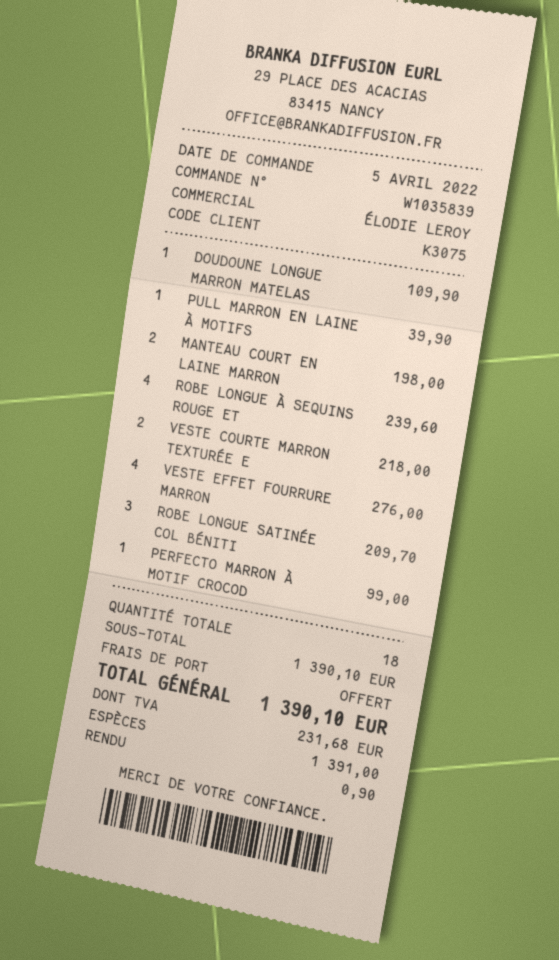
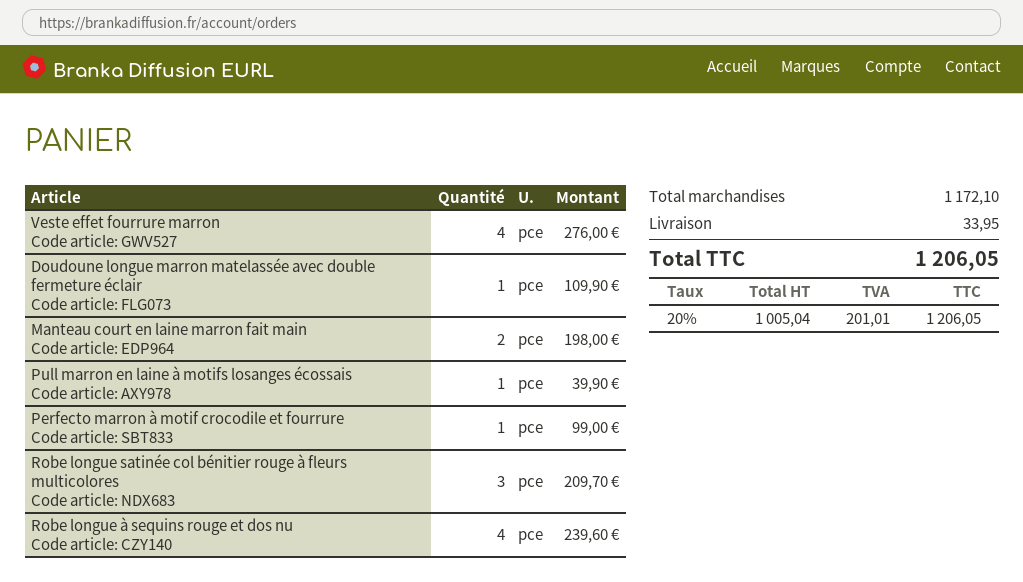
VESTE COURTE MARRON TEXTURÉE E: 2 for 218.00 -> none
subtotal: 1390.10 -> 1172.10
shipping: 0.00 -> 33.95
tax: 231.68 -> 201.01
total: 1390.10 -> 1206.05

